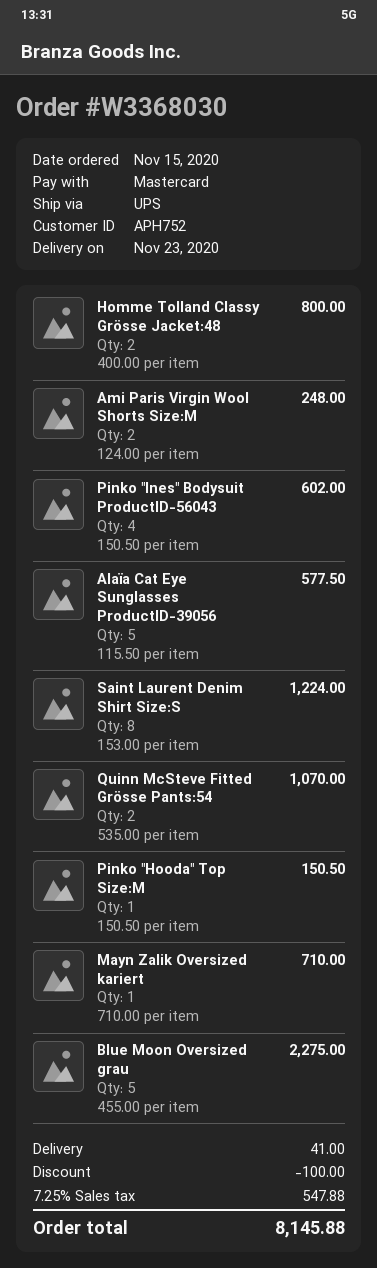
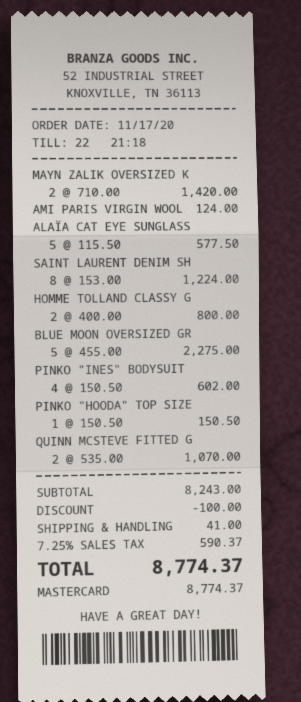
order date: 2020-11-15 -> 2020-11-17
Ami Paris Virgin Wool Shorts Size:M: 2 x 124.00 = 248.00 -> 1 x 124.00 = 124.00
Mayn Zalik Oversized kariert: 1 x 710.00 = 710.00 -> 2 x 710.00 = 1420.00
tax: 7.25% = 547.88 -> 7.25% = 590.37
total: 8145.88 -> 8774.37

